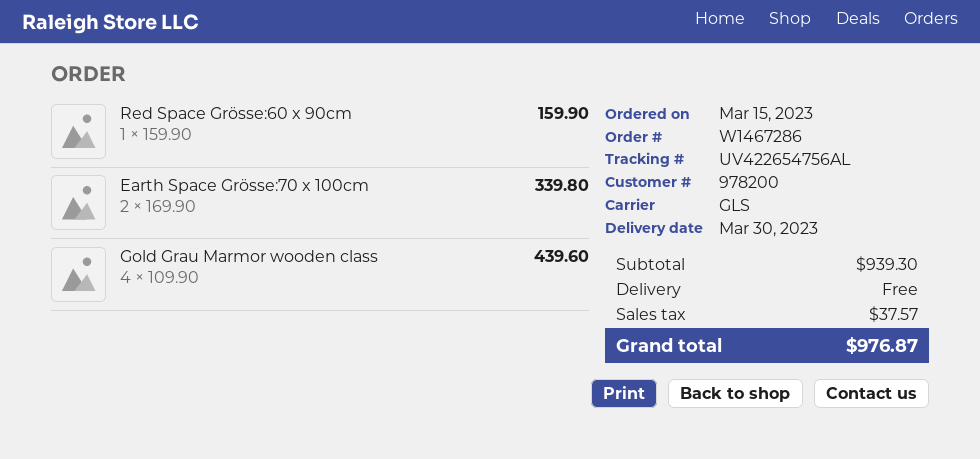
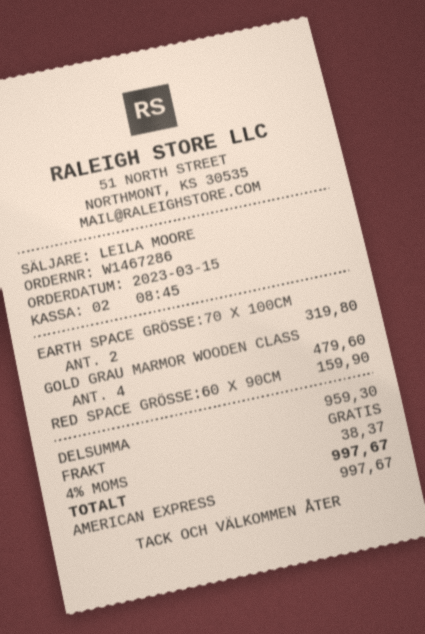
Earth Space Grösse:70 x 100cm: 2 for 339.80 -> 2 for 319.80
Gold Grau Marmor wooden class: 4 for 439.60 -> 4 for 479.60
subtotal: 939.30 -> 959.30
tax: 37.57 -> 38.37
total: 976.87 -> 997.67

